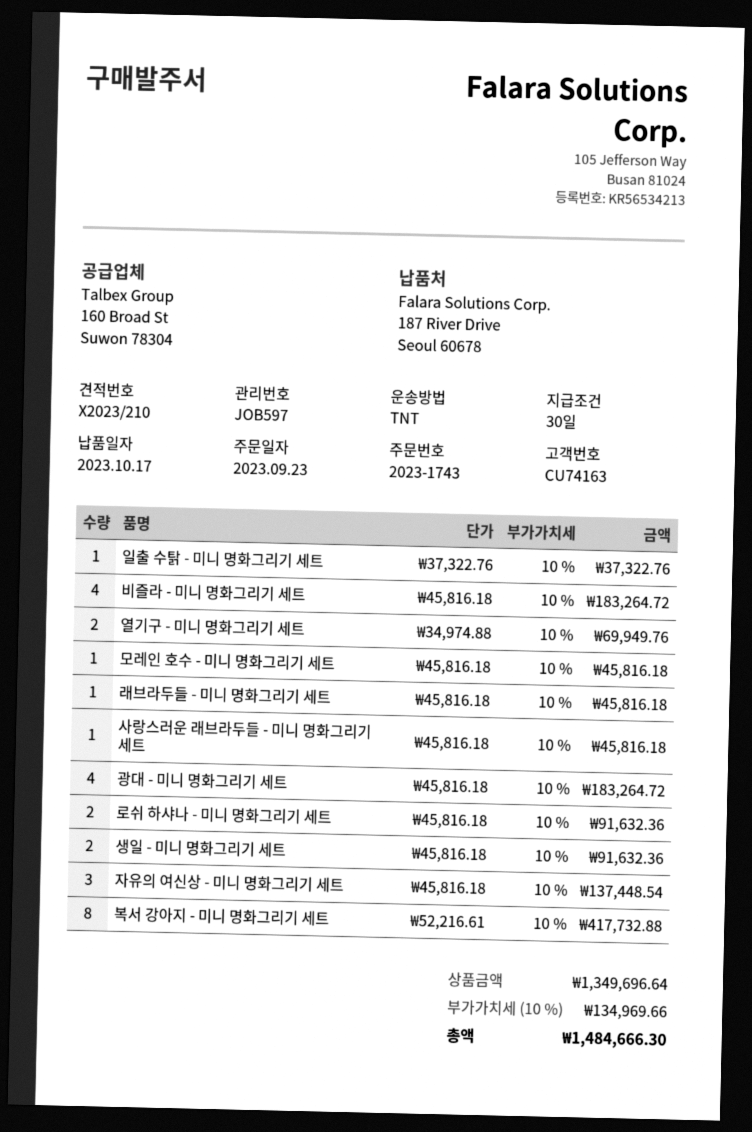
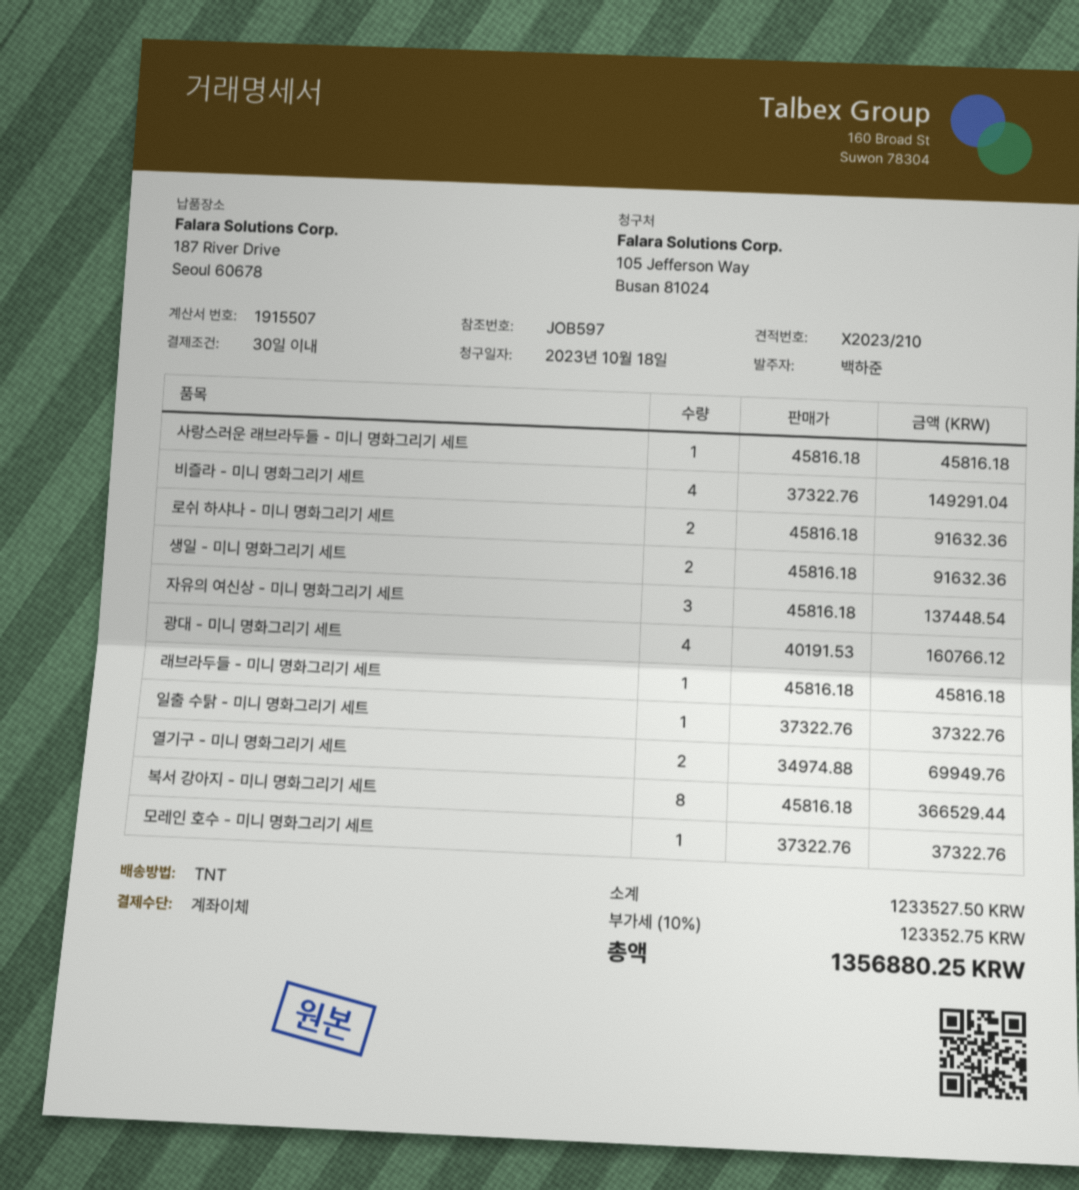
비즐라 - 미니 명화그리기 세트: 4 x 45816.18 = 183264.72 -> 4 x 37322.76 = 149291.04
모레인 호수 - 미니 명화그리기 세트: 1 x 45816.18 = 45816.18 -> 1 x 37322.76 = 37322.76
광대 - 미니 명화그리기 세트: 4 x 45816.18 = 183264.72 -> 4 x 40191.53 = 160766.12
복서 강아지 - 미니 명화그리기 세트: 8 x 52216.61 = 417732.88 -> 8 x 45816.18 = 366529.44
subtotal: 1349696.64 -> 1233527.50
tax: 10% = 134969.66 -> 10% = 123352.75
total: 1484666.30 -> 1356880.25

